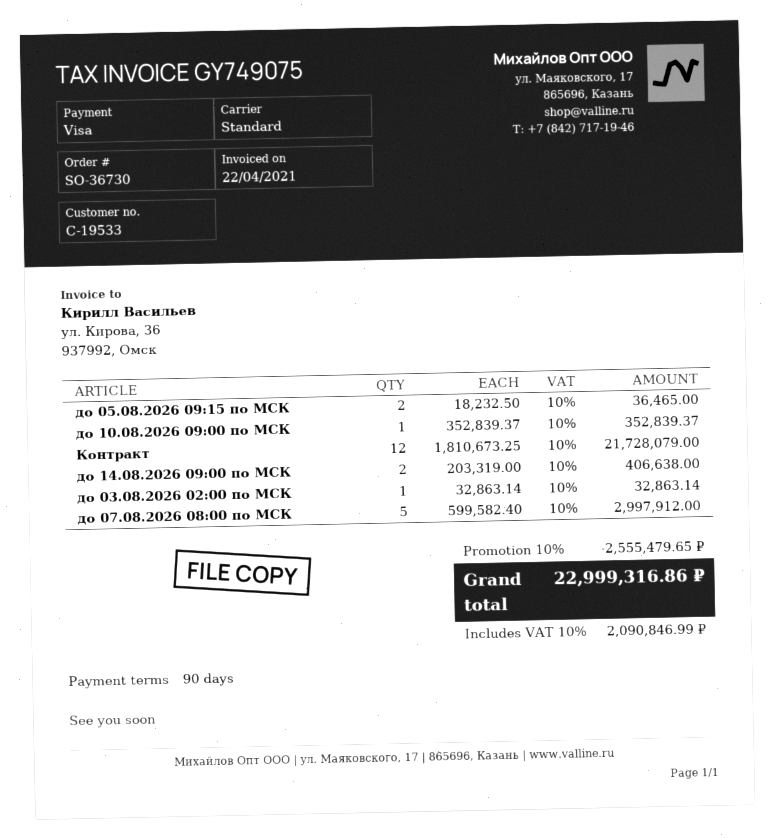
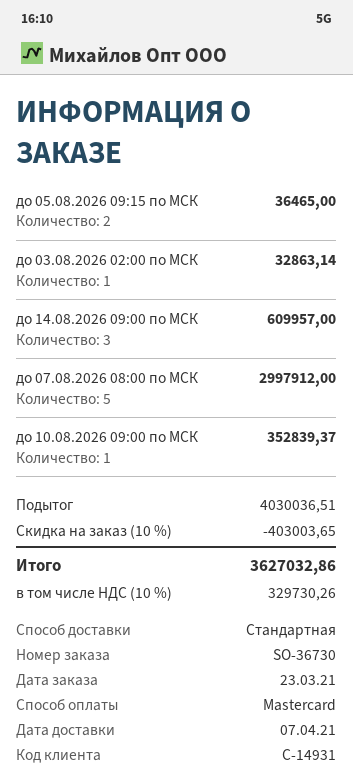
customer number: C-19533 -> C-14931
payment method: Visa -> Mastercard
Контракт: 12 for 21728079.00 -> none
до 14.08.2026 09:00 по МСК: 2 for 406638.00 -> 3 for 609957.00
discount: 10% = 2555479.65 -> 10% = 403003.65
tax: 10% = 2090846.99 -> 10% = 329730.26
total: 22999316.86 -> 3627032.86

